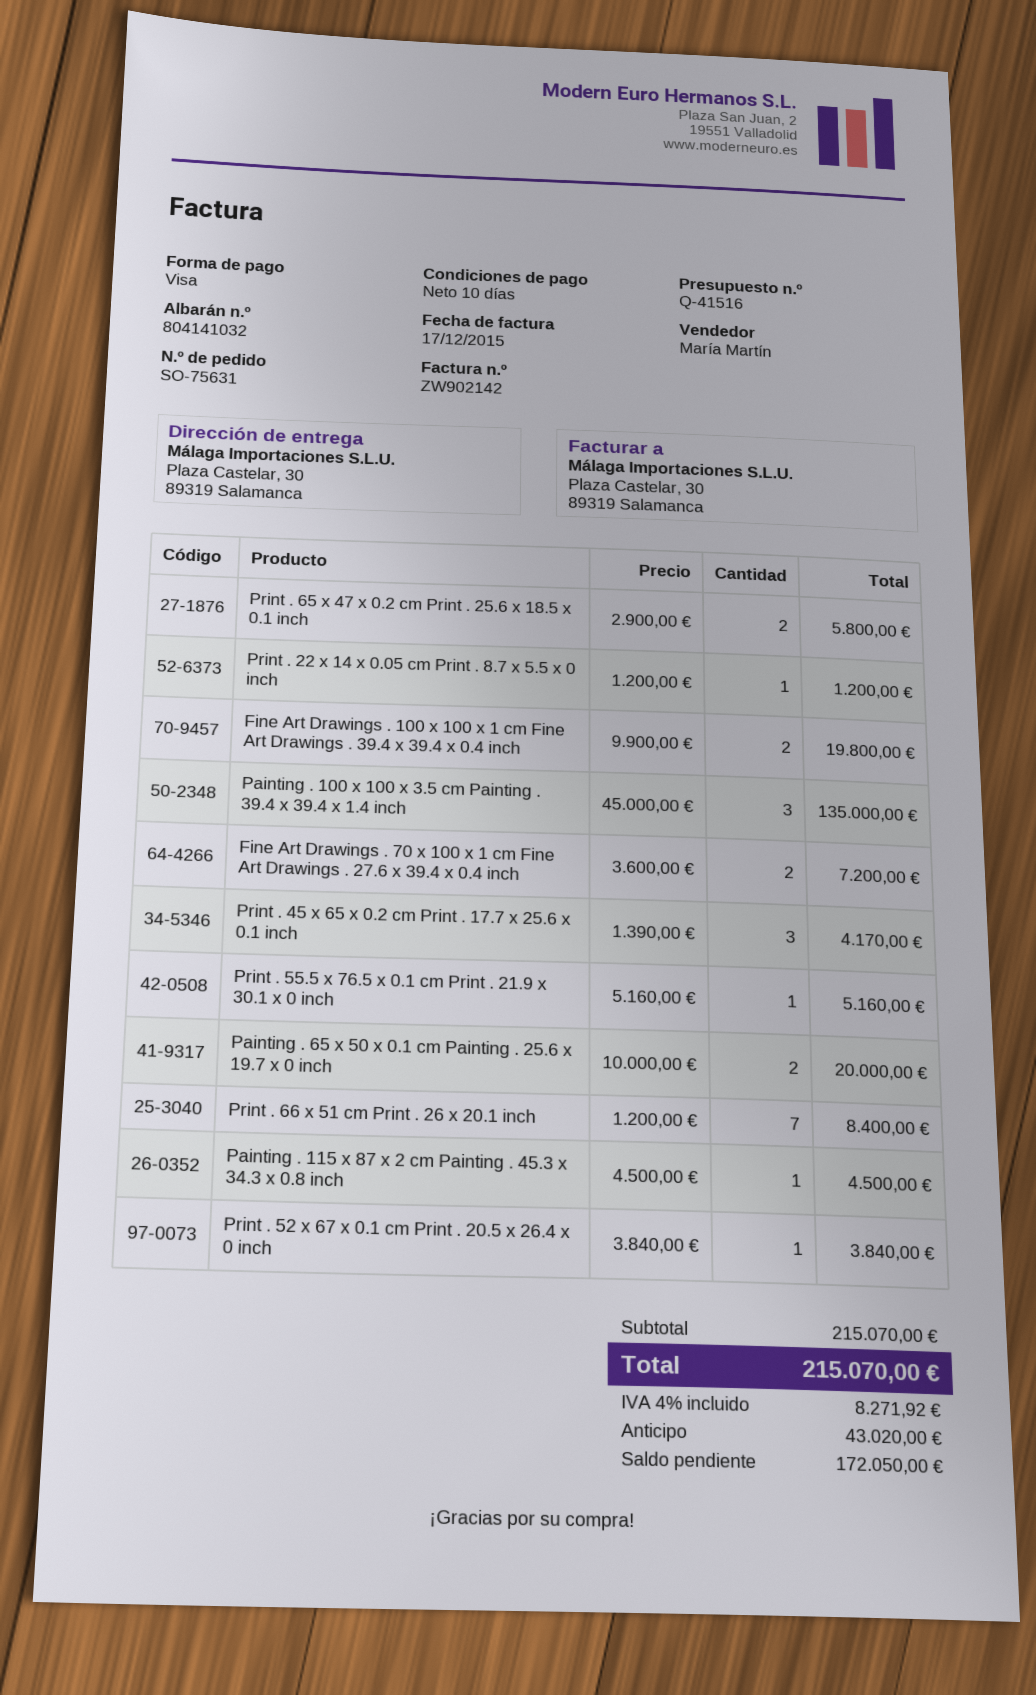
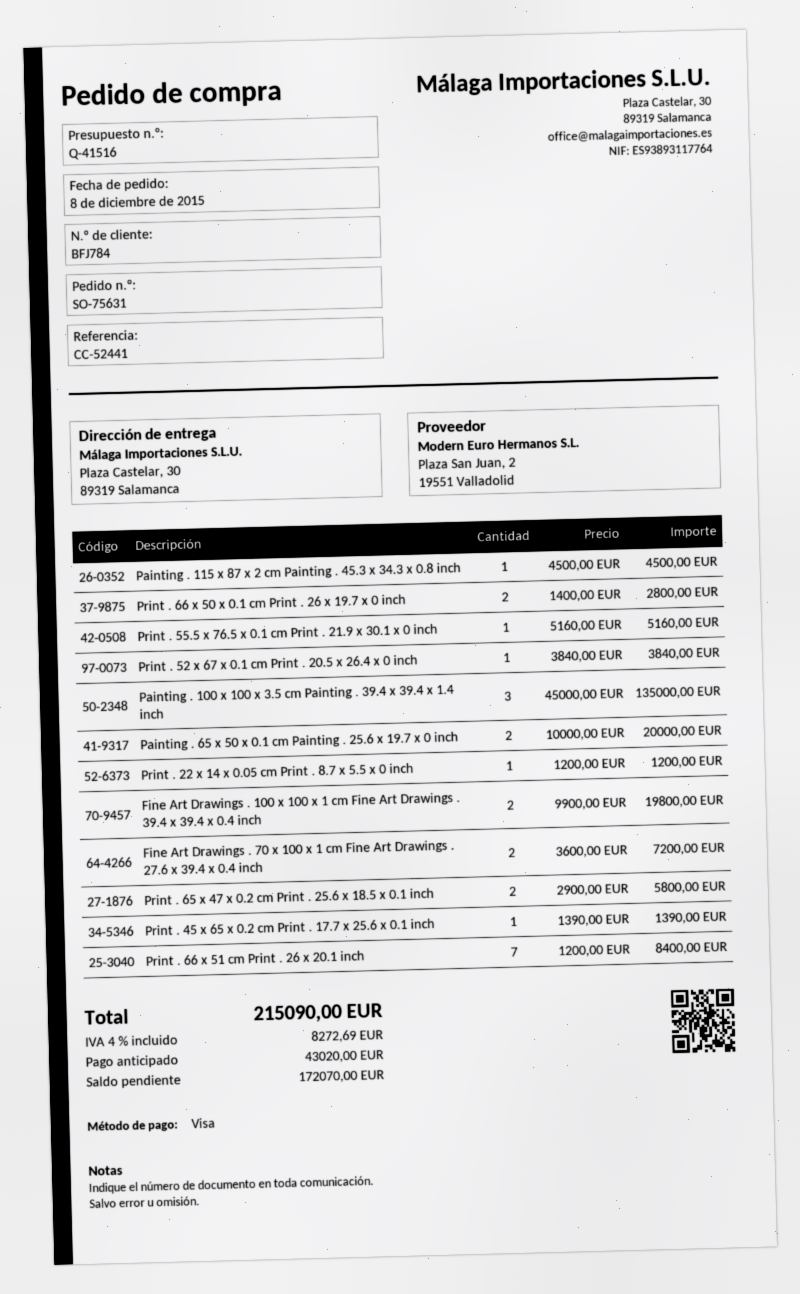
Print . 45 x 65 x 0.2 cm Print . 17.7 x 25.6 x 0.1 inch: 3 x 1390.00 = 4170.00 -> 1 x 1390.00 = 1390.00
Print . 66 x 50 x 0.1 cm Print . 26 x 19.7 x 0 inch: none -> 2 x 1400.00 = 2800.00
tax: 4% = 8271.92 -> 4% = 8272.69
total: 215070.00 -> 215090.00
balance: 172050.00 -> 172070.00

